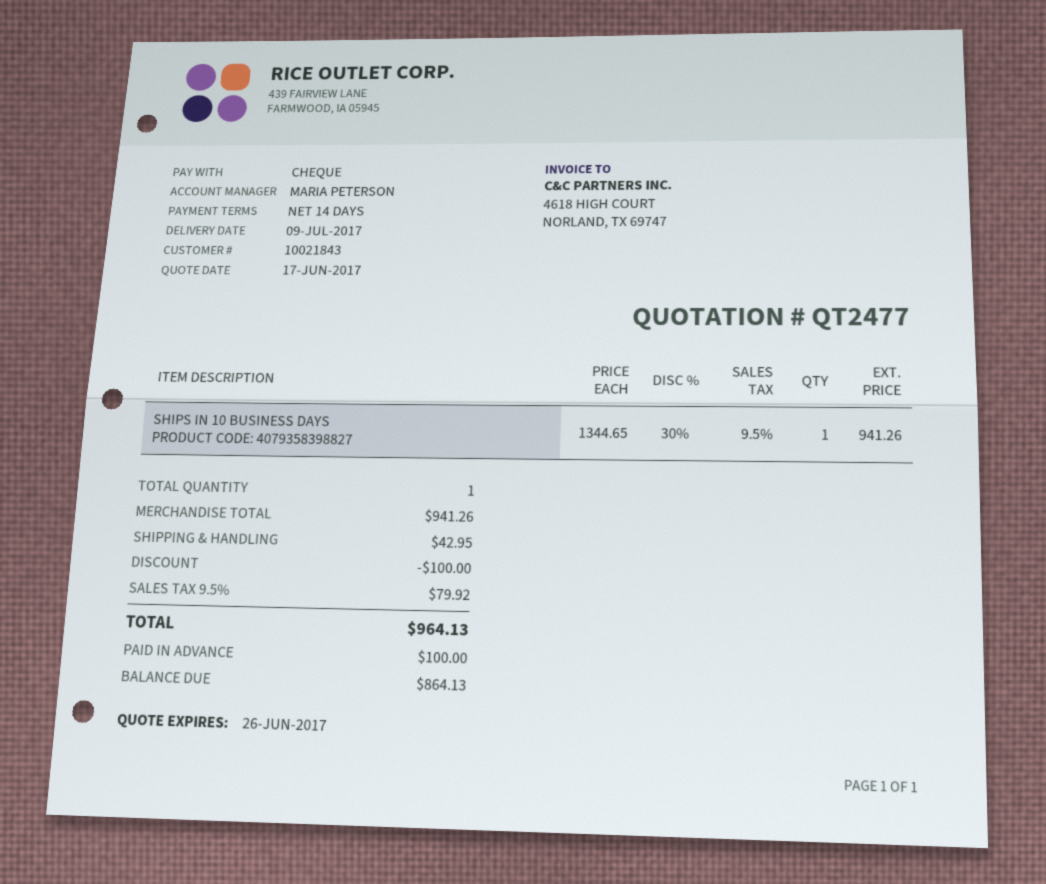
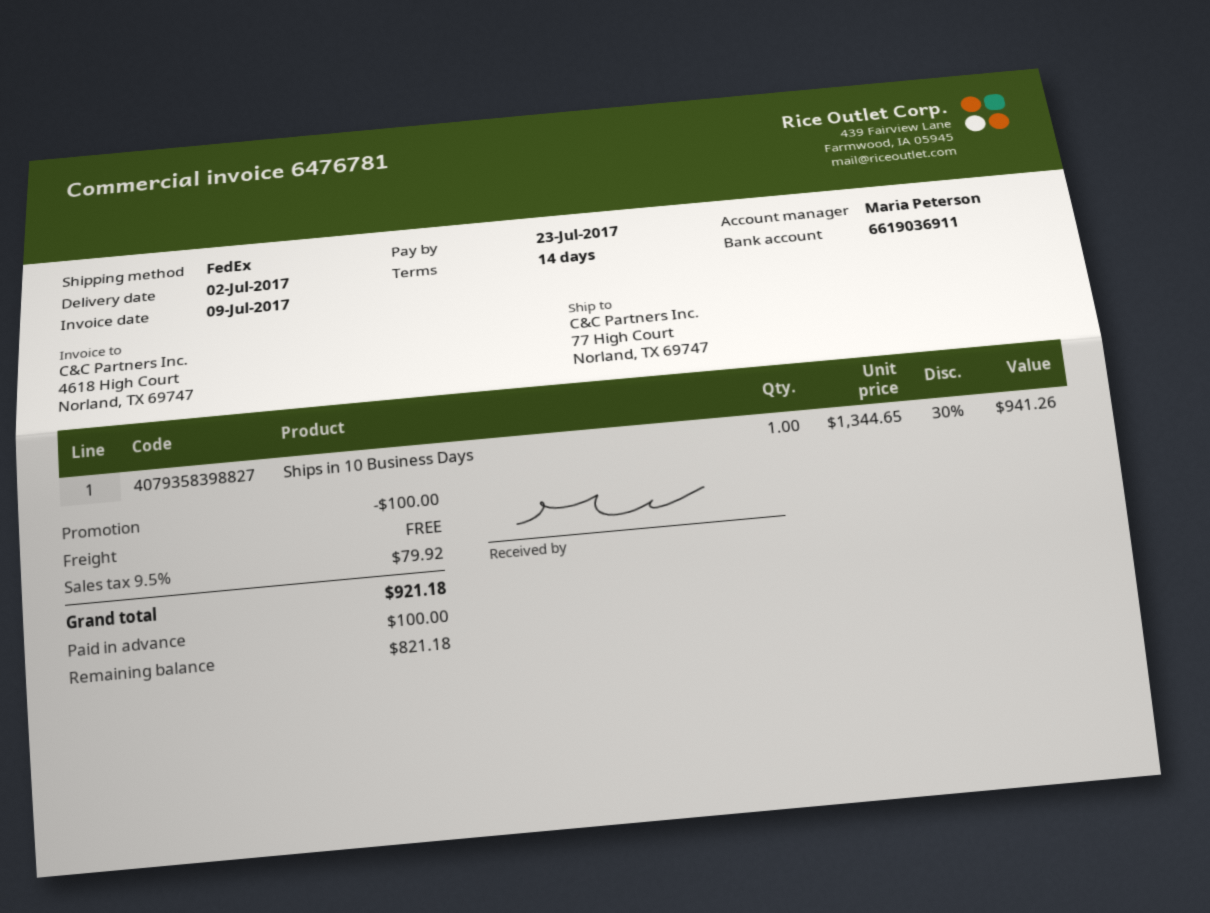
delivery date: 2017-07-09 -> 2017-07-02
shipping: 42.95 -> 0.00
total: 964.13 -> 921.18
balance: 864.13 -> 821.18

